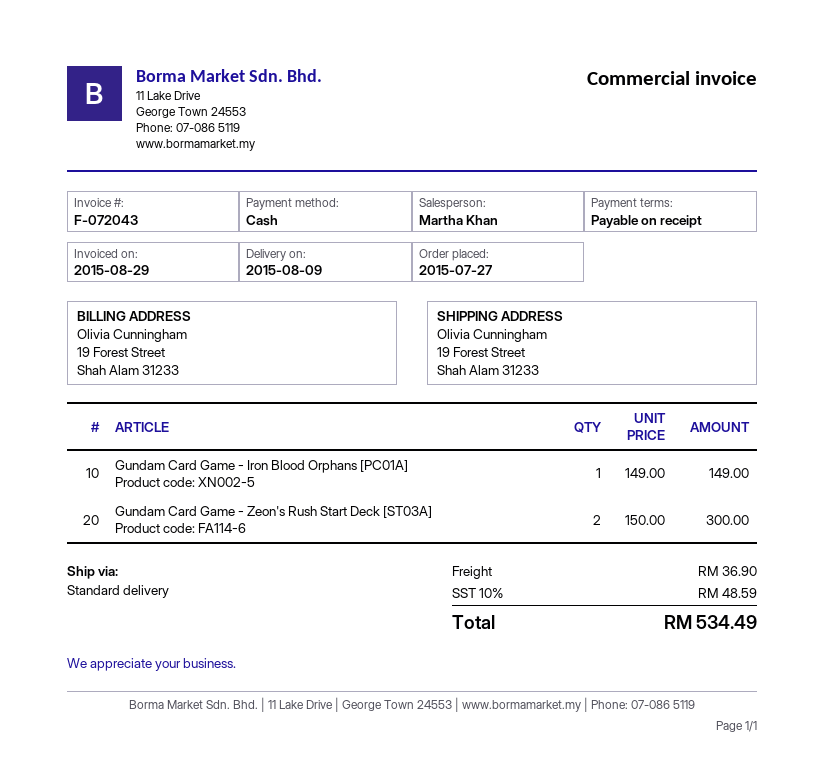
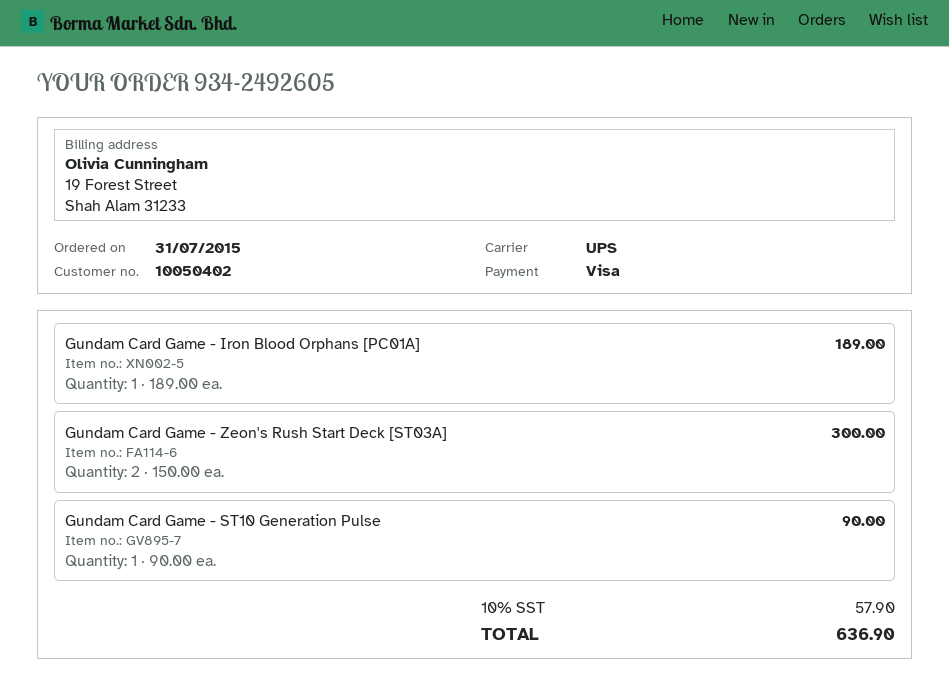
order date: 2015-07-27 -> 2015-07-31
payment method: cash -> Visa
shipping method: standard -> UPS
Gundam Card Game - Iron Blood Orphans [PC01A]: 1 x 149.00 = 149.00 -> 1 x 189.00 = 189.00
Gundam Card Game - ST10 Generation Pulse: none -> 1 x 90.00 = 90.00
shipping: 36.90 -> none
tax: 10% = 48.59 -> 10% = 57.90
total: 534.49 -> 636.90

